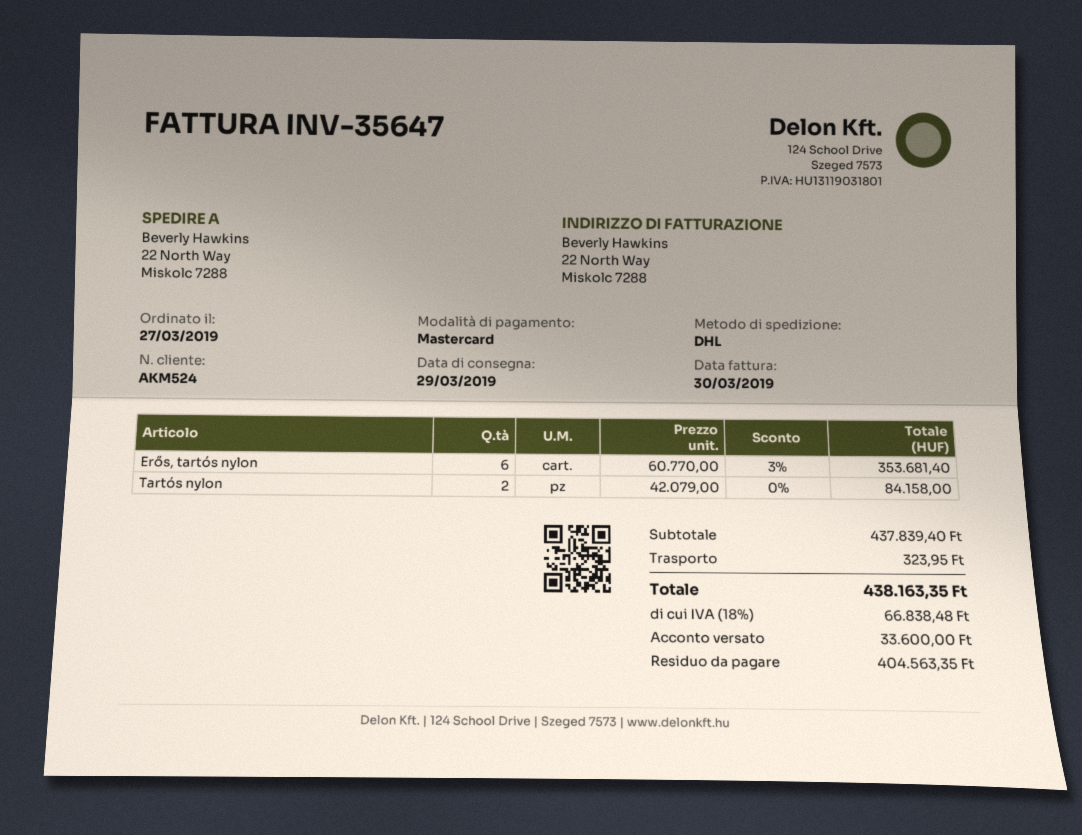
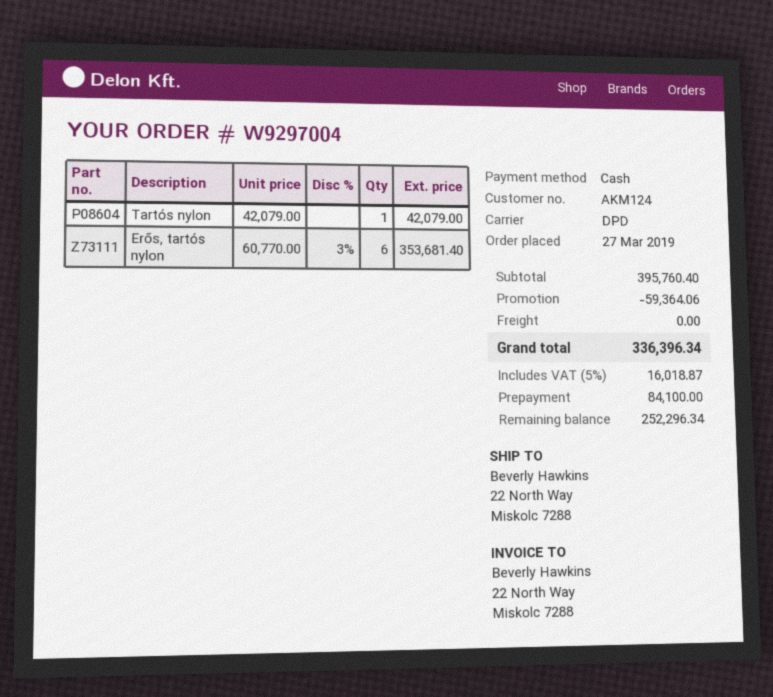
customer number: AKM524 -> AKM124
payment method: Mastercard -> cash
shipping method: DHL -> DPD
Tartós nylon: 2 x 42079.00 = 84158.00 -> 1 x 42079.00 = 42079.00
subtotal: 437839.40 -> 395760.40
discount: none -> 59364.06
shipping: 323.95 -> 0.00
tax: 18% = 66838.48 -> 5% = 16018.87
total: 438163.35 -> 336396.34
deposit: 33600.00 -> 84100.00
balance: 404563.35 -> 252296.34

